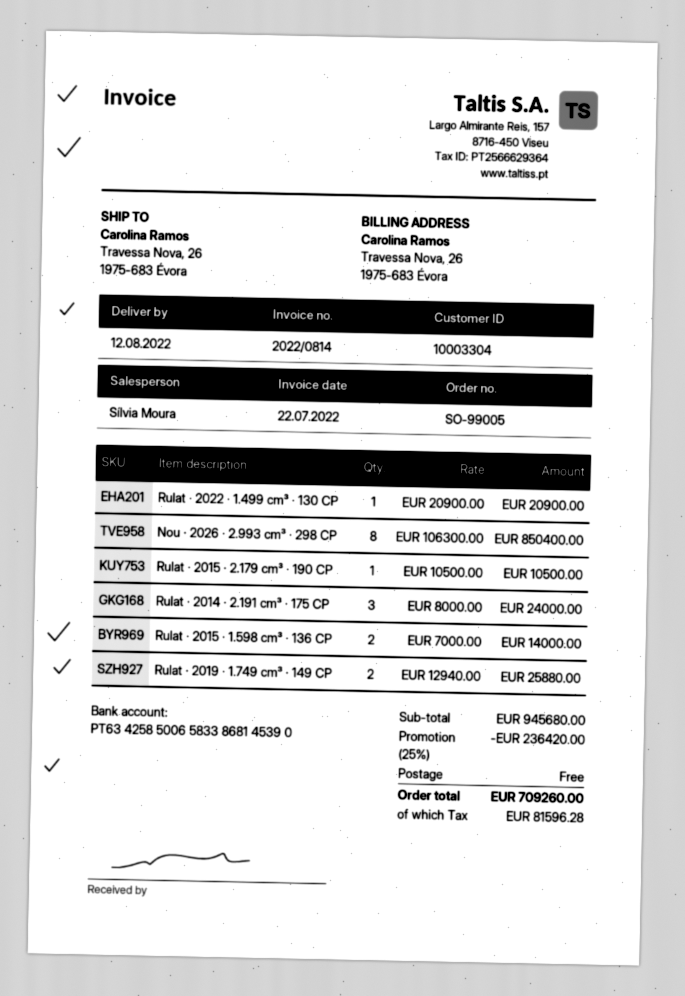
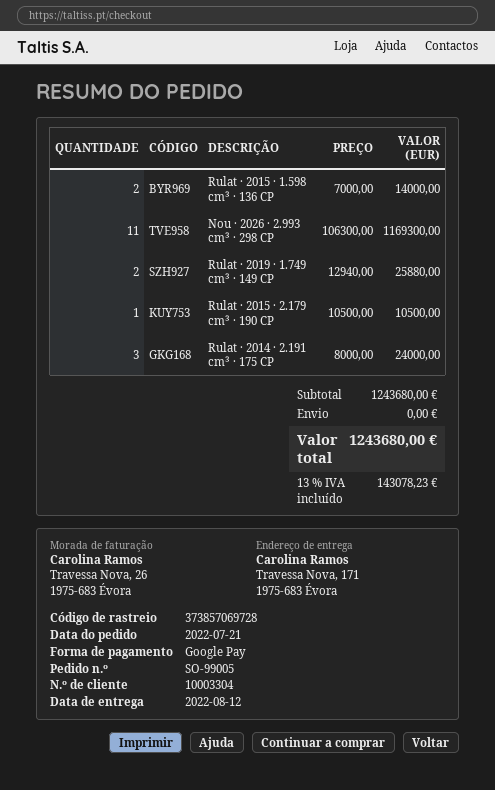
ship to: Travessa Nova, 26, 1975-683 Évora -> Travessa Nova, 171, 1975-683 Évora
Rulat · 2022 · 1.499 cm³ · 130 CP: 1 x 20900.00 = 20900.00 -> none
Nou · 2026 · 2.993 cm³ · 298 CP: 8 x 106300.00 = 850400.00 -> 11 x 106300.00 = 1169300.00
subtotal: 945680.00 -> 1243680.00
discount: 25% = 236420.00 -> none
tax: 81596.28 -> 143078.23
total: 709260.00 -> 1243680.00

